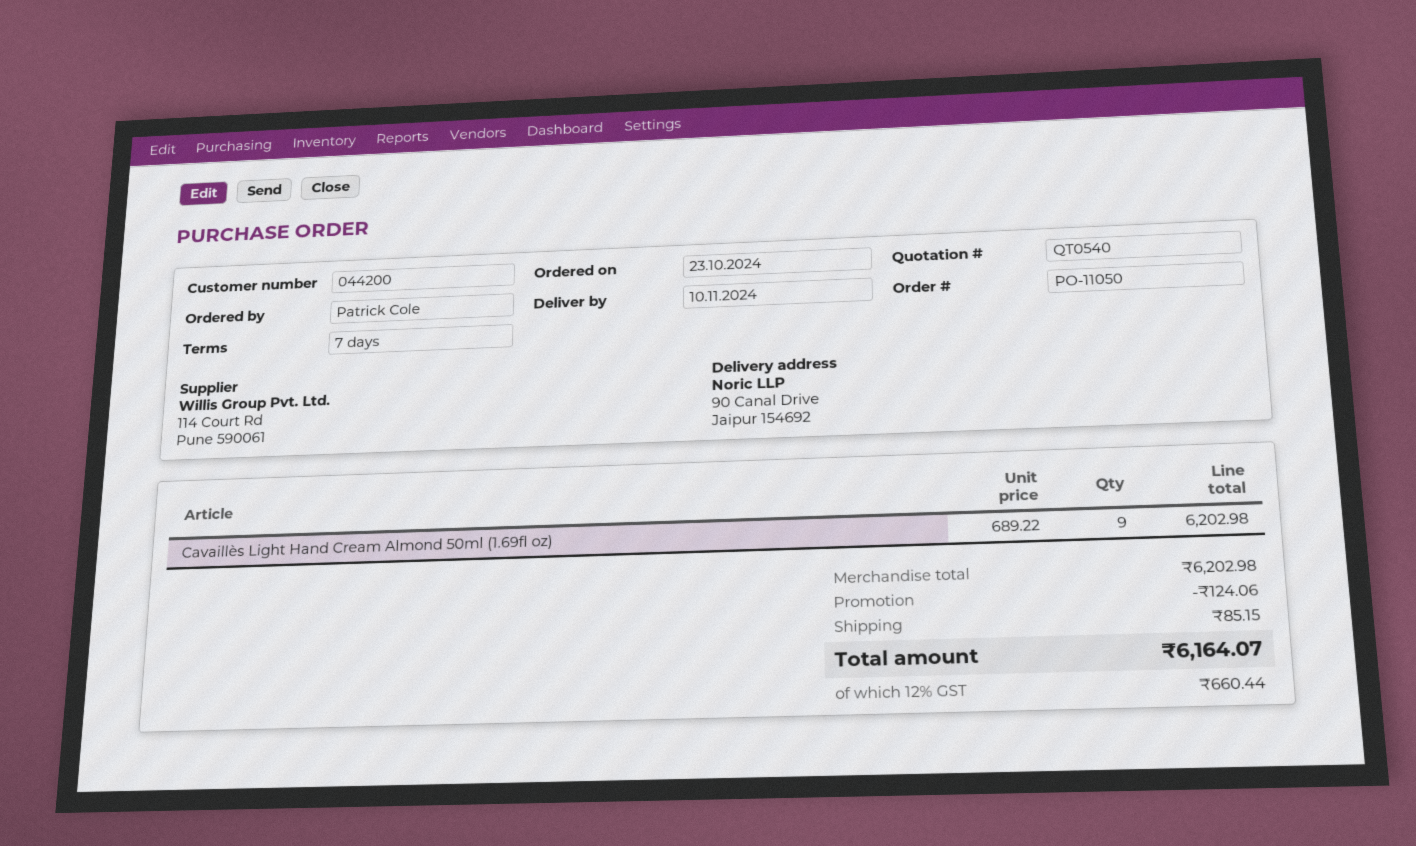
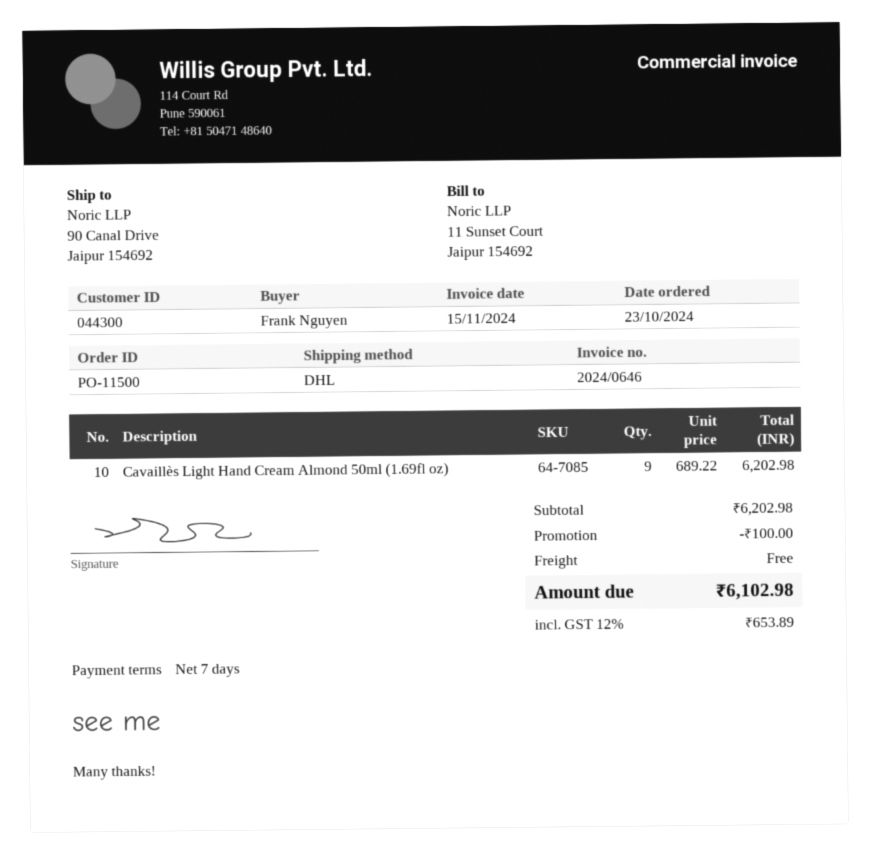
order number: PO-11050 -> PO-11500
customer number: 044200 -> 044300
ordered by: Patrick Cole -> Frank Nguyen
discount: 124.06 -> 100.00
shipping: 85.15 -> 0.00
tax: 12% = 660.44 -> 12% = 653.89
total: 6164.07 -> 6102.98

